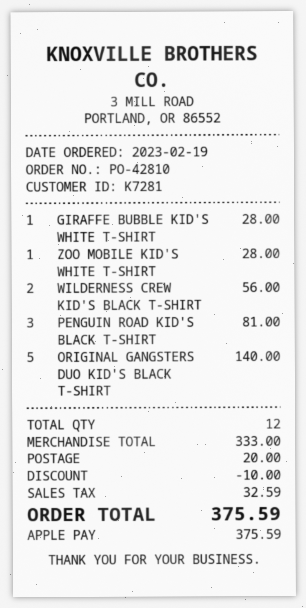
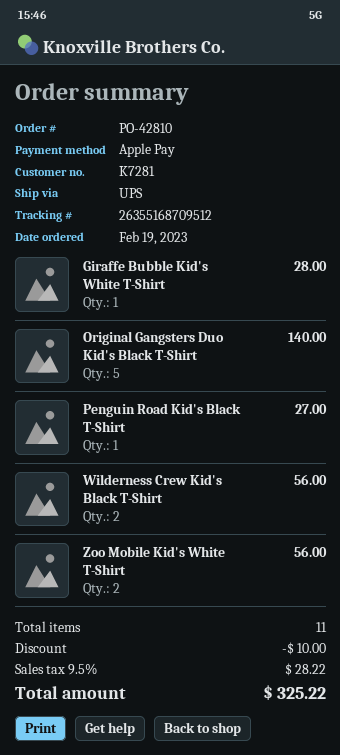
ZOO MOBILE KID'S WHITE T-SHIRT: 1 for 28.00 -> 2 for 56.00
PENGUIN ROAD KID'S BLACK T-SHIRT: 3 for 81.00 -> 1 for 27.00
total quantity: 12 -> 11
shipping: 20.00 -> none
tax: 32.59 -> 28.22
total: 375.59 -> 325.22

